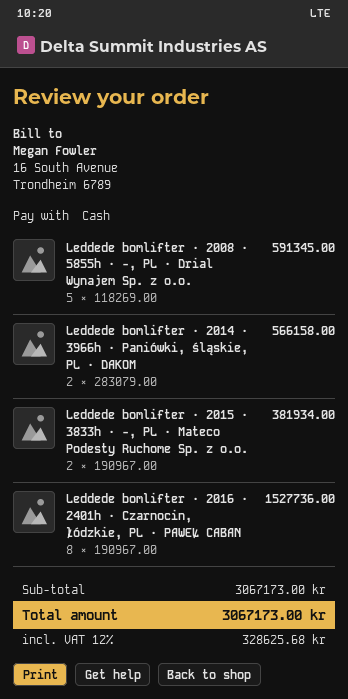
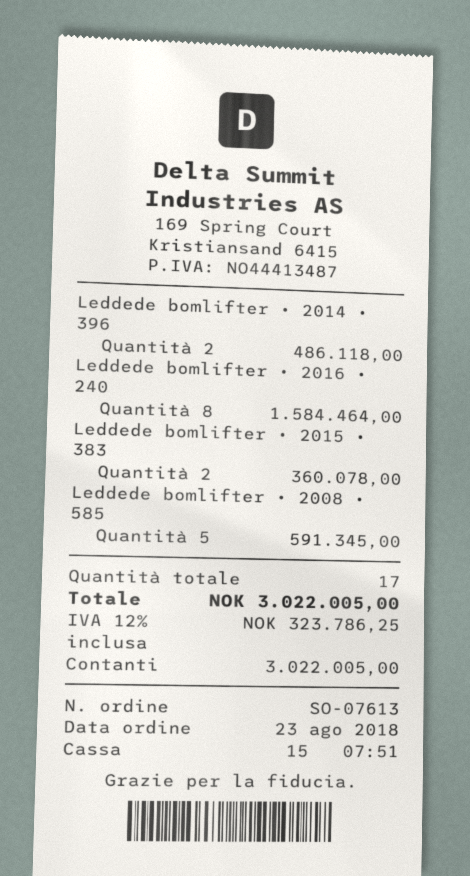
Leddede bomlifter • 2014 • 3966h • Paniówki, śląskie, PL • DAKOM: 2 for 566158.00 -> 2 for 486118.00
Leddede bomlifter • 2015 • 3833h • -, PL • Mateco Podesty Ruchome Sp. z o.o.: 2 for 381934.00 -> 2 for 360078.00
Leddede bomlifter • 2016 • 2401h • Czarnocin, łódzkie, PL • PAWEŁ CABAN: 8 for 1527736.00 -> 8 for 1584464.00
tax: 12% = 328625.68 -> 12% = 323786.25
total: 3067173.00 -> 3022005.00

